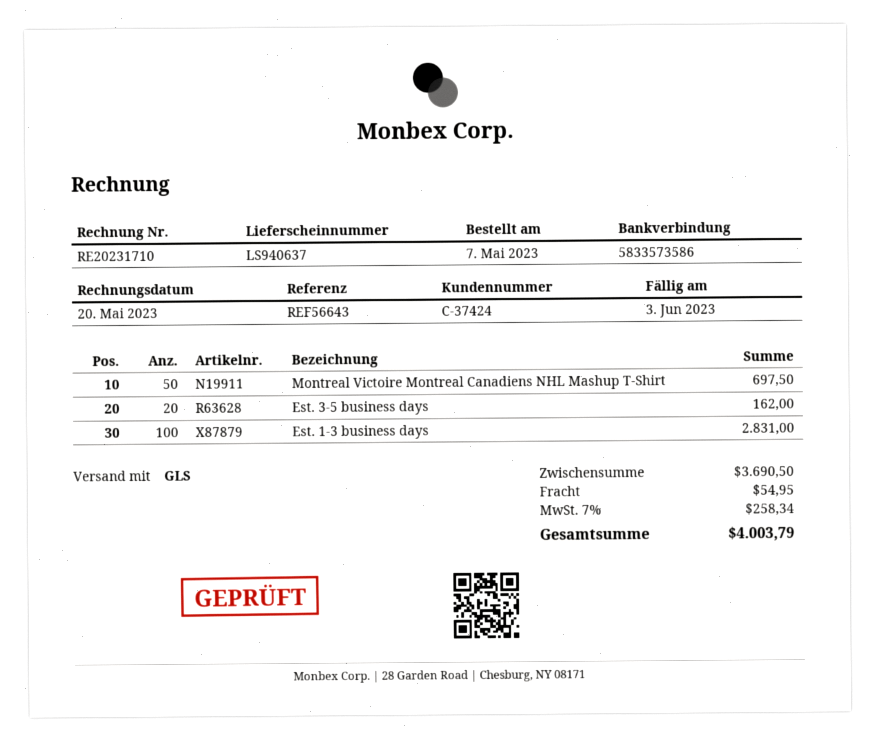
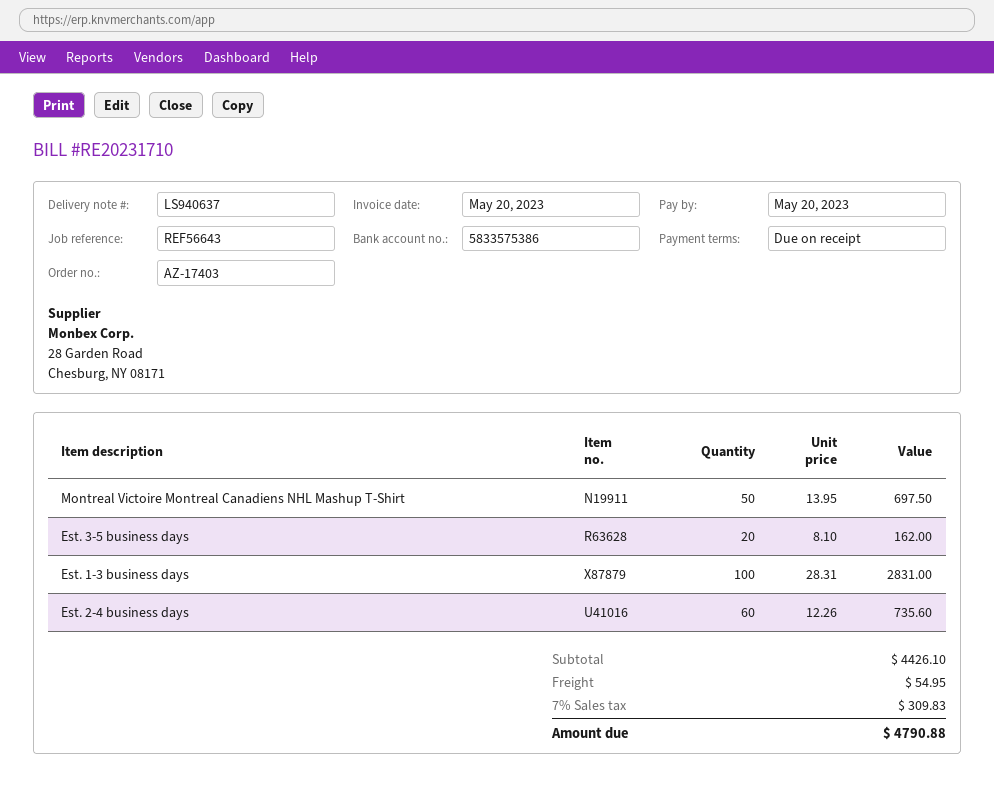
due date: 2023-06-03 -> 2023-05-20
bank account: 5833573586 -> 5833575386
Est. 2-4 business days: none -> 60 for 735.60
subtotal: 3690.50 -> 4426.10
tax: 7% = 258.34 -> 7% = 309.83
total: 4003.79 -> 4790.88

